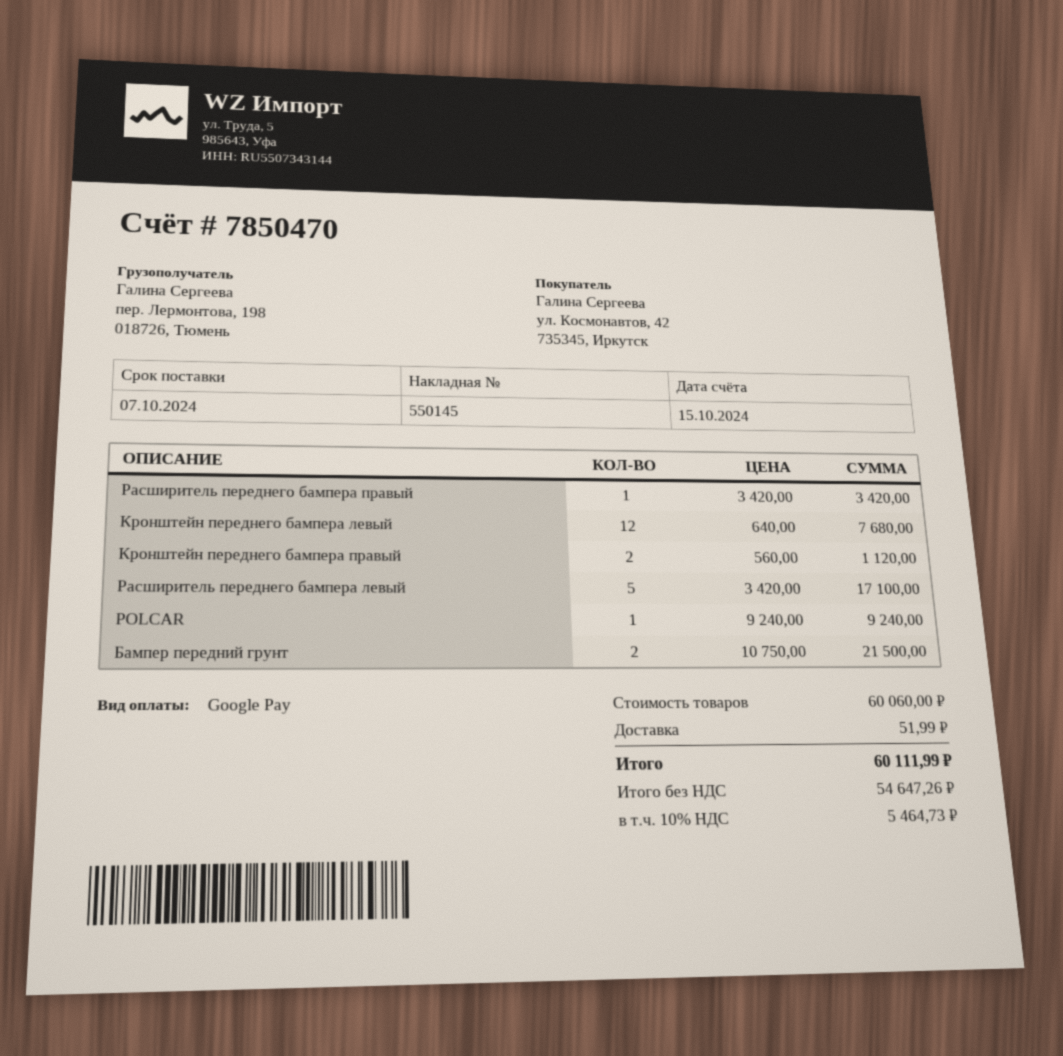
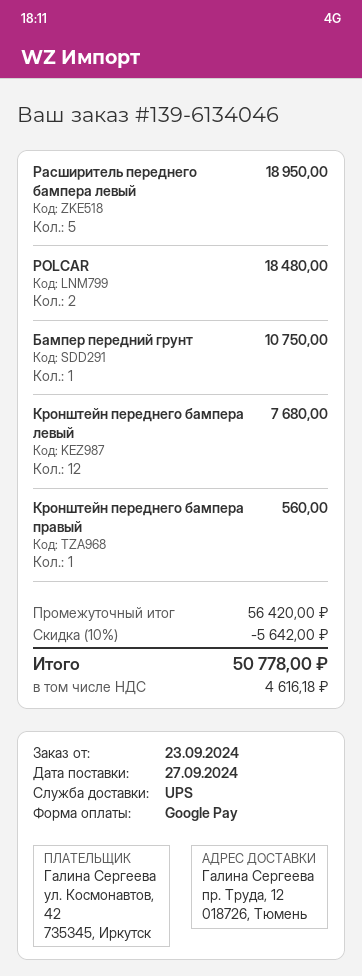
delivery date: 2024-10-07 -> 2024-09-27
ship to: пер. Лермонтова, 198, 018726, Тюмень -> пр. Труда, 12, 018726, Тюмень
Расширитель переднего бампера правый: 1 for 3420.00 -> none
Кронштейн переднего бампера правый: 2 for 1120.00 -> 1 for 560.00
Расширитель переднего бампера левый: 5 for 17100.00 -> 5 for 18950.00
POLCAR: 1 for 9240.00 -> 2 for 18480.00
Бампер передний грунт: 2 for 21500.00 -> 1 for 10750.00
subtotal: 60060.00 -> 56420.00
discount: none -> 10% = 5642.00
shipping: 51.99 -> none
tax: 5464.73 -> 4616.18
total: 60111.99 -> 50778.00

